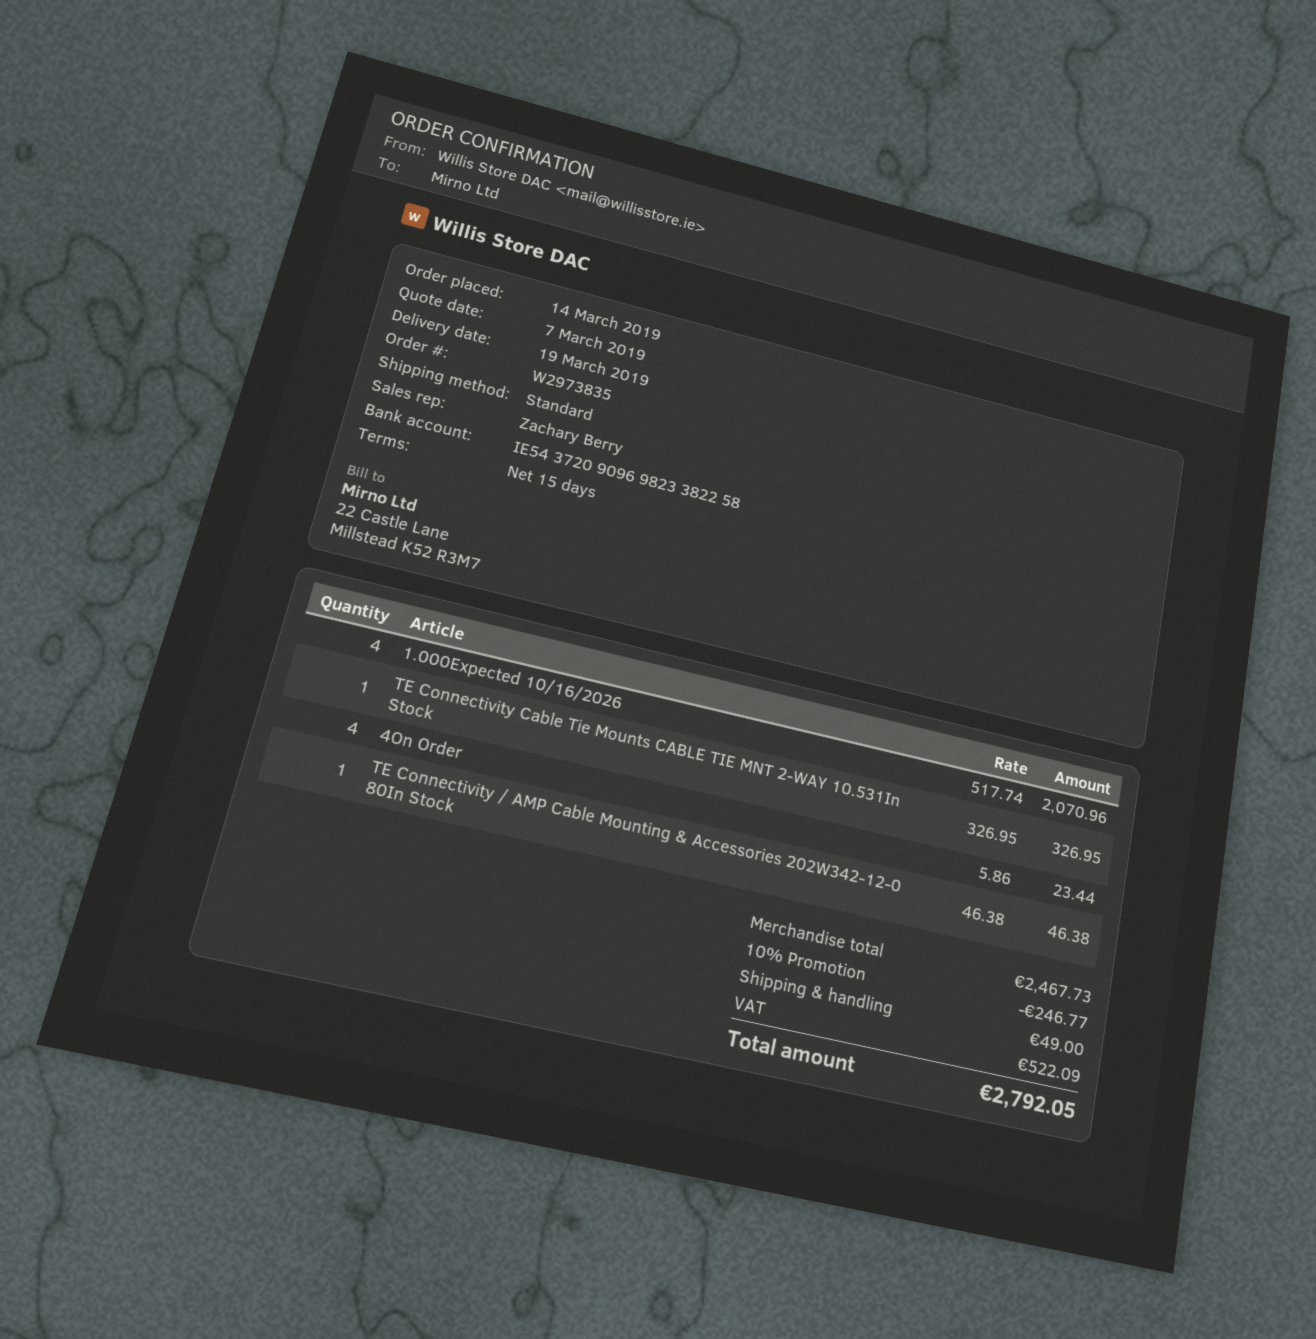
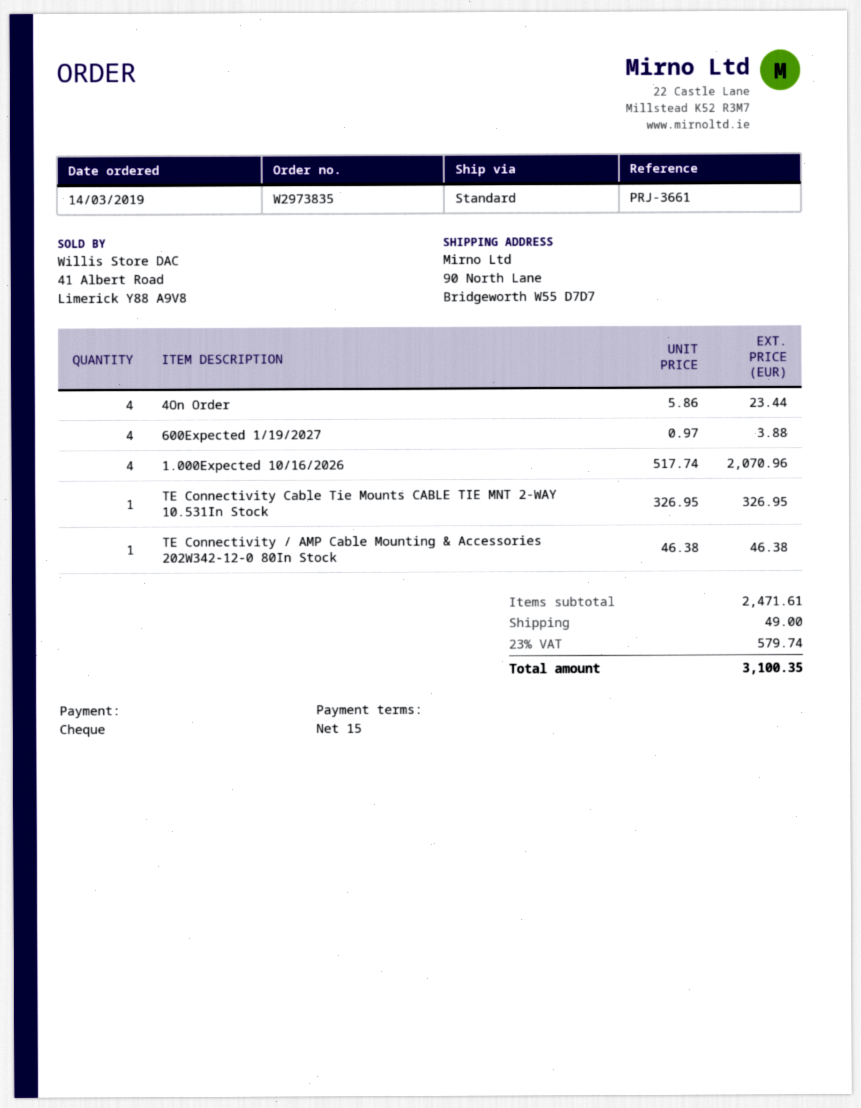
600Expected 1/19/2027: none -> 4 x 0.97 = 3.88
subtotal: 2467.73 -> 2471.61
discount: 10% = 246.77 -> none
tax: 522.09 -> 579.74
total: 2792.05 -> 3100.35

